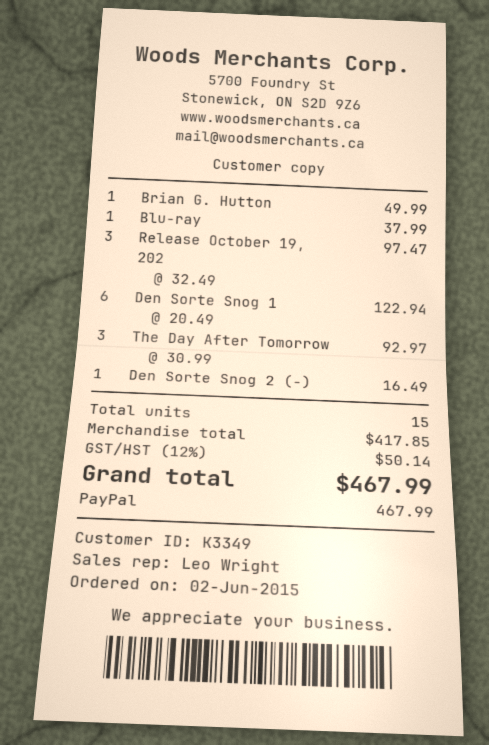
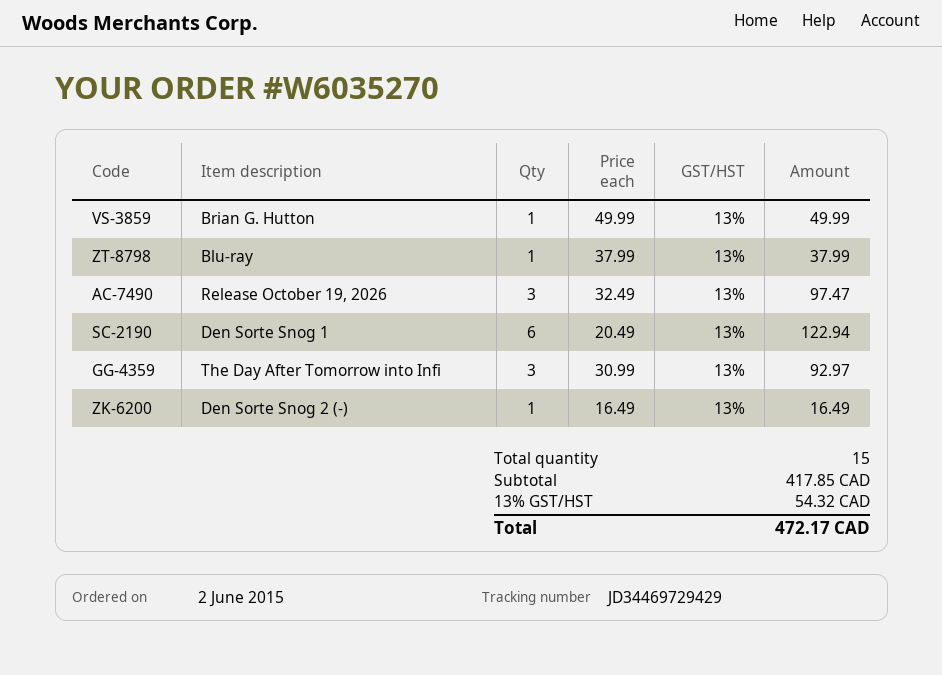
tax: 12% = 50.14 -> 13% = 54.32
total: 467.99 -> 472.17

